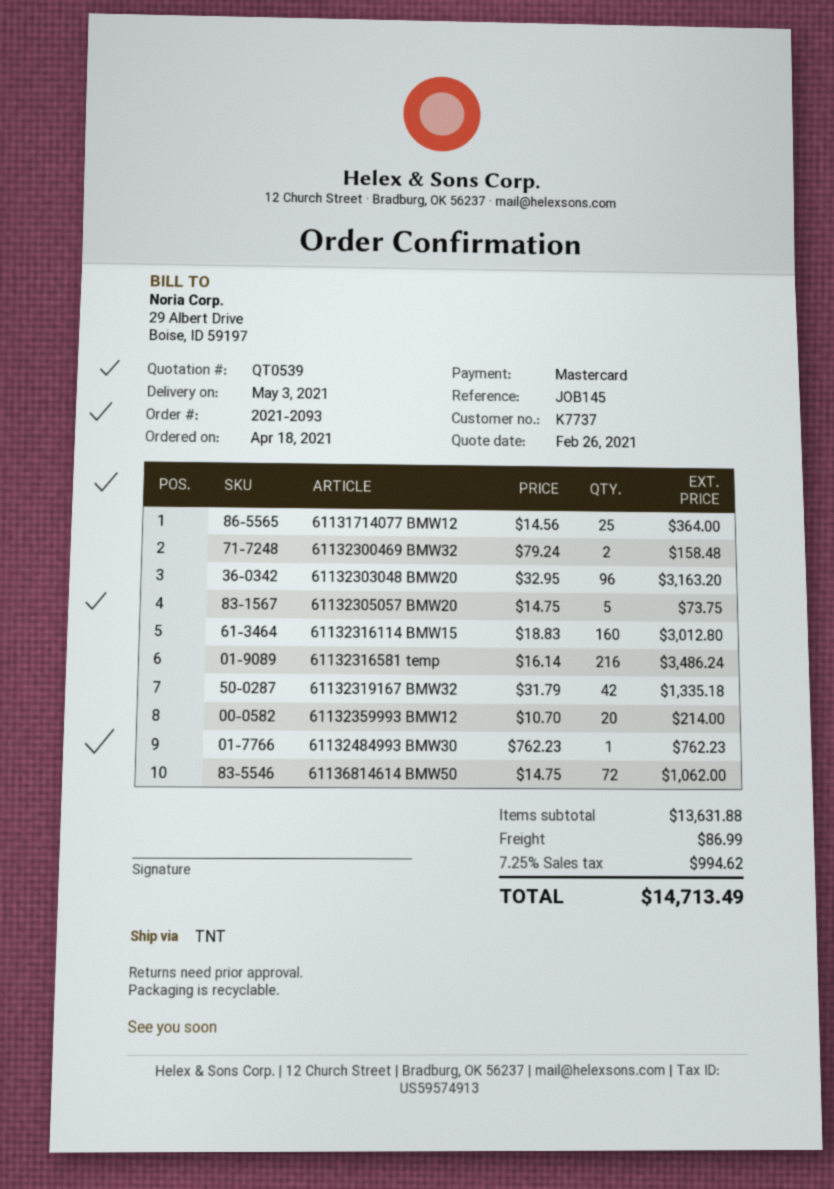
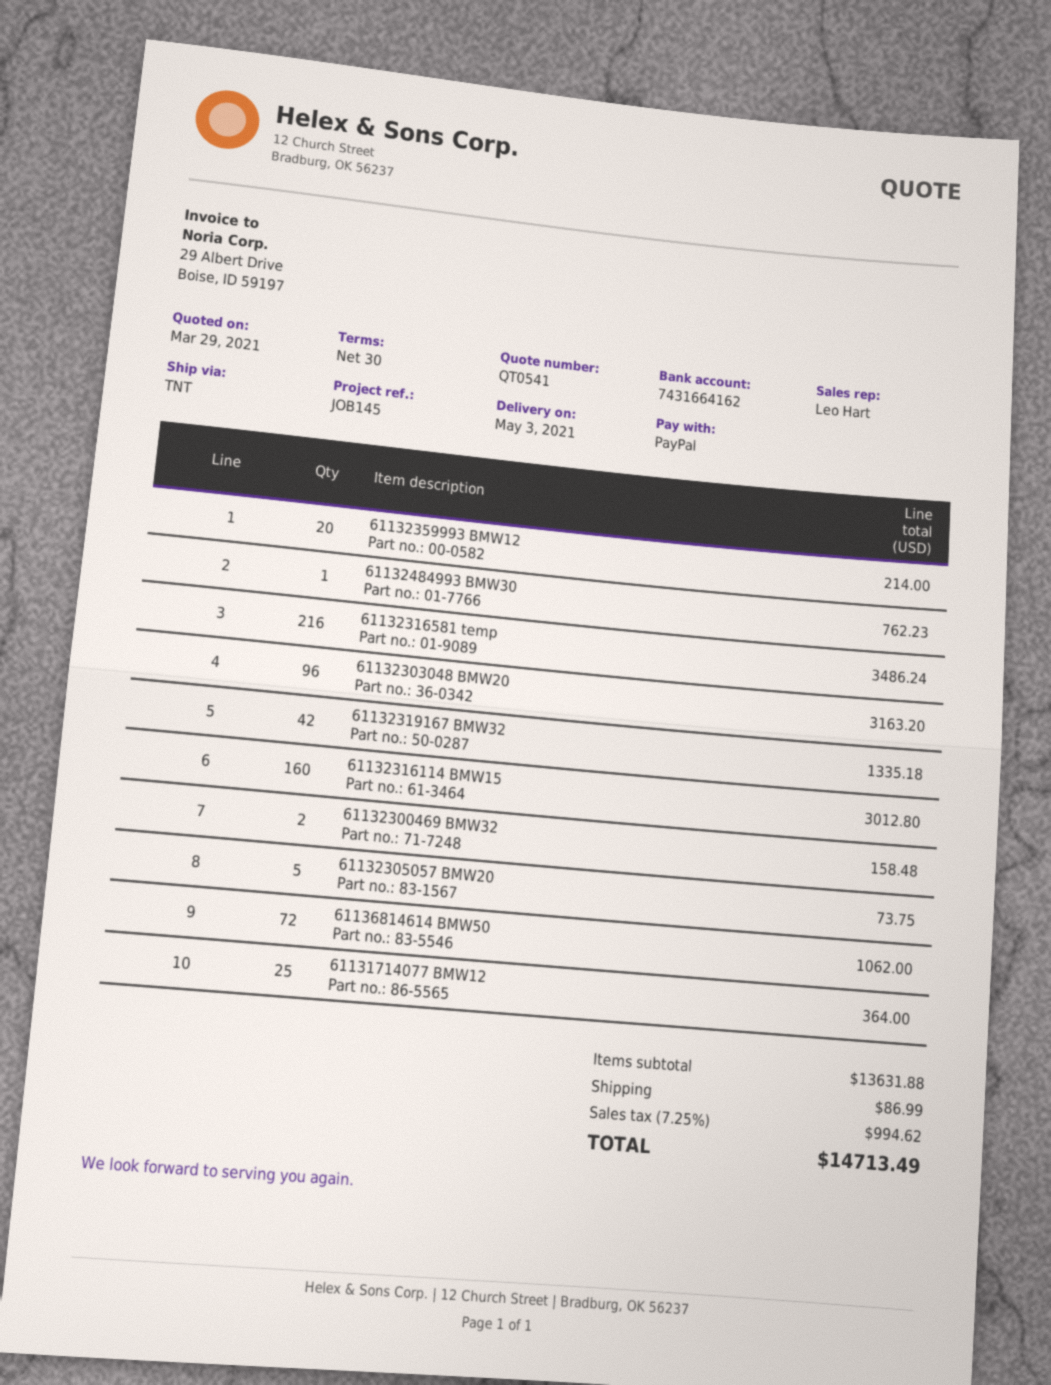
quote number: QT0539 -> QT0541
quote date: 2021-02-26 -> 2021-03-29
payment method: Mastercard -> PayPal

